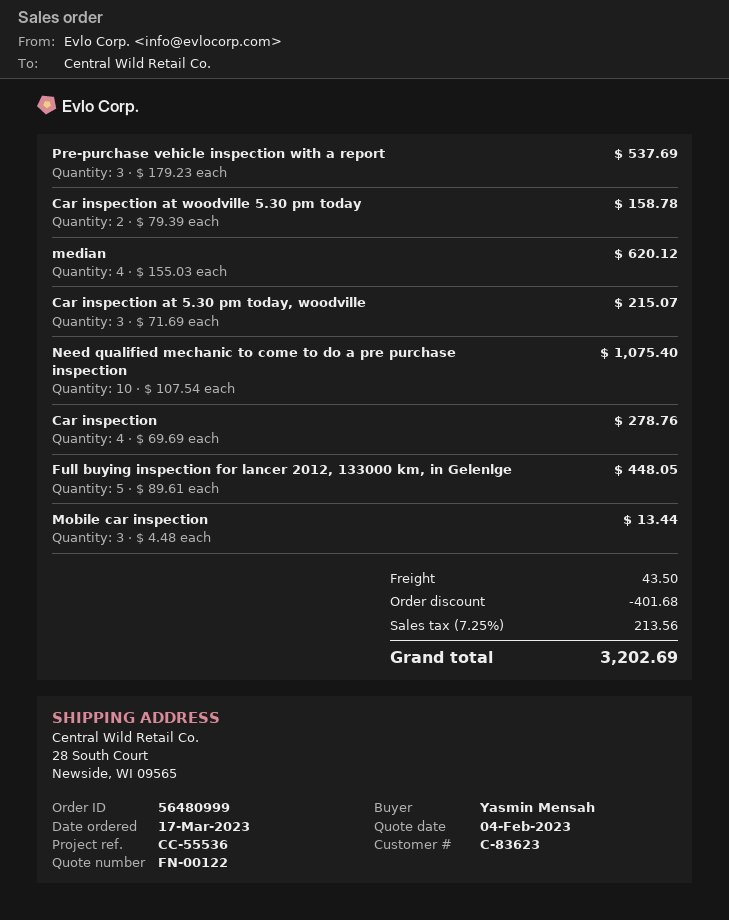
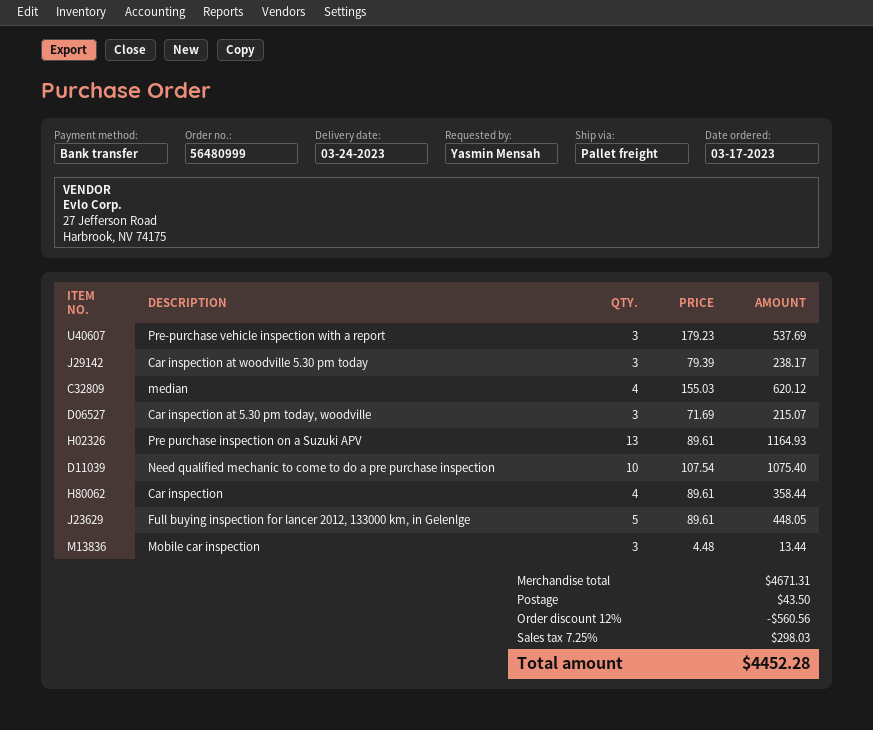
Car inspection at woodville 5.30 pm today: 2 x 79.39 = 158.78 -> 3 x 79.39 = 238.17
Car inspection: 4 x 69.69 = 278.76 -> 4 x 89.61 = 358.44
Pre purchase inspection on a Suzuki APV: none -> 13 x 89.61 = 1164.93
discount: 401.68 -> 560.56
tax: 7.25% = 213.56 -> 7.25% = 298.03
total: 3202.69 -> 4452.28

